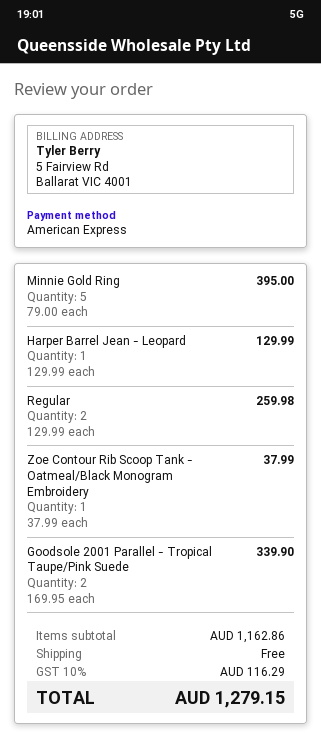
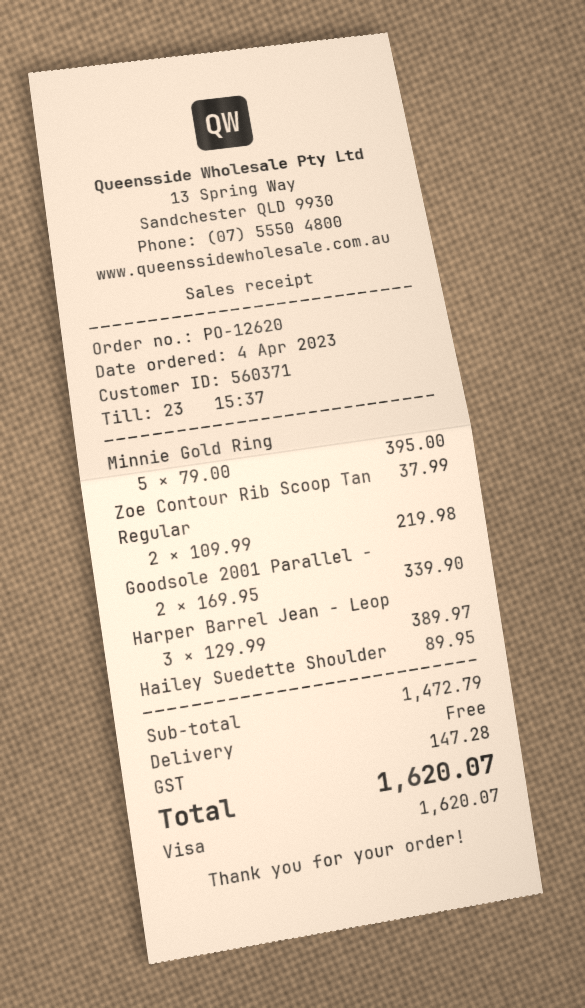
payment method: American Express -> Visa
Harper Barrel Jean - Leopard: 1 x 129.99 = 129.99 -> 3 x 129.99 = 389.97
Regular: 2 x 129.99 = 259.98 -> 2 x 109.99 = 219.98
Hailey Suedette Shoulder: none -> 1 x 89.95 = 89.95
subtotal: 1162.86 -> 1472.79
tax: 116.29 -> 147.28
total: 1279.15 -> 1620.07

